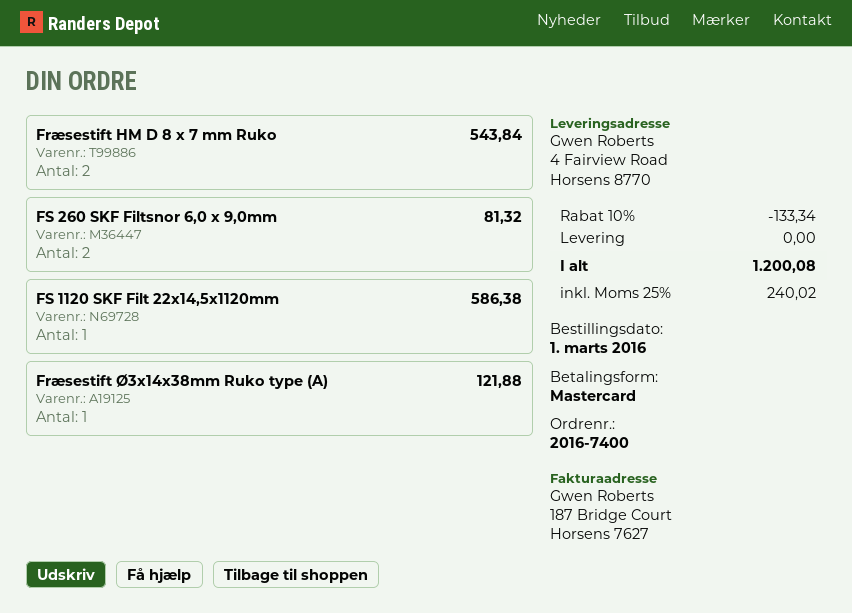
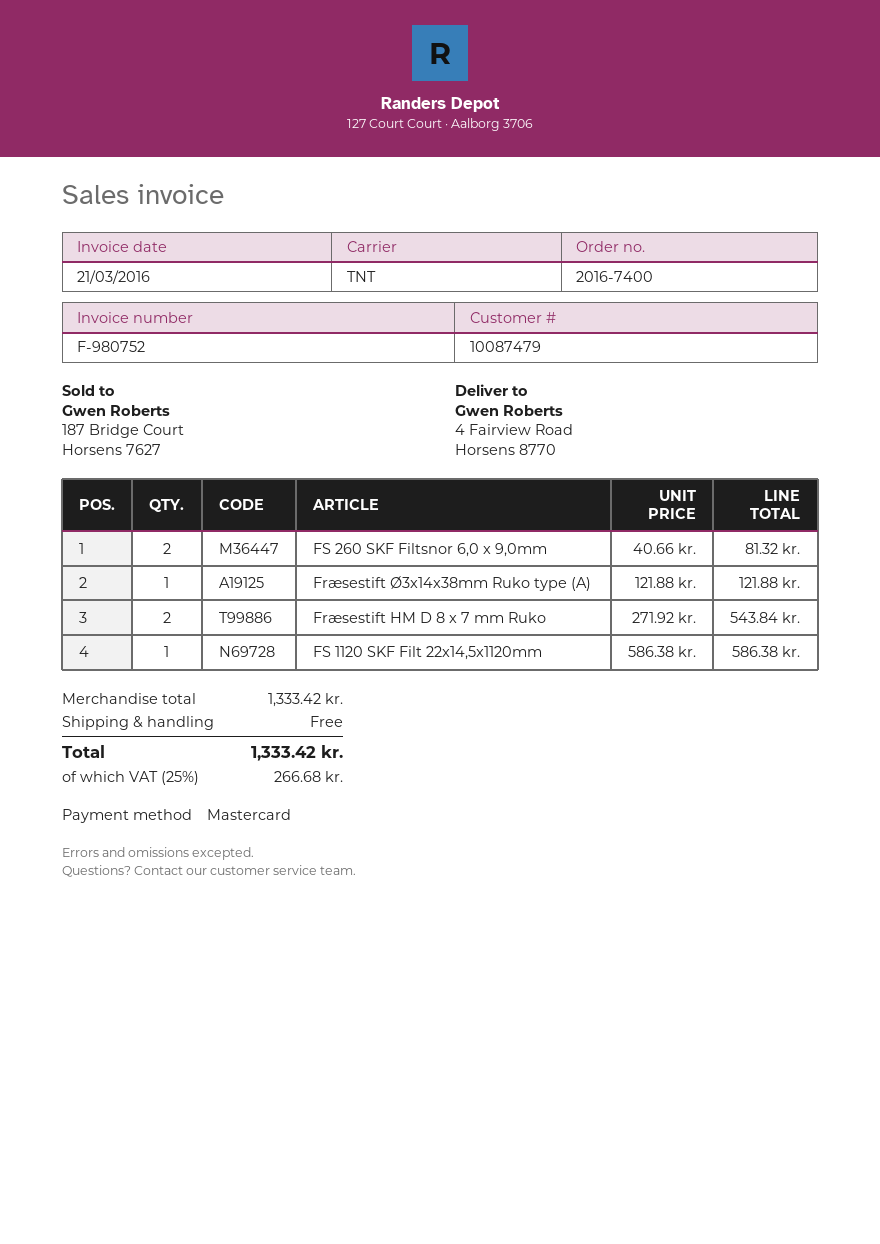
discount: 10% = 133.34 -> none
tax: 25% = 240.02 -> 25% = 266.68
total: 1200.08 -> 1333.42

